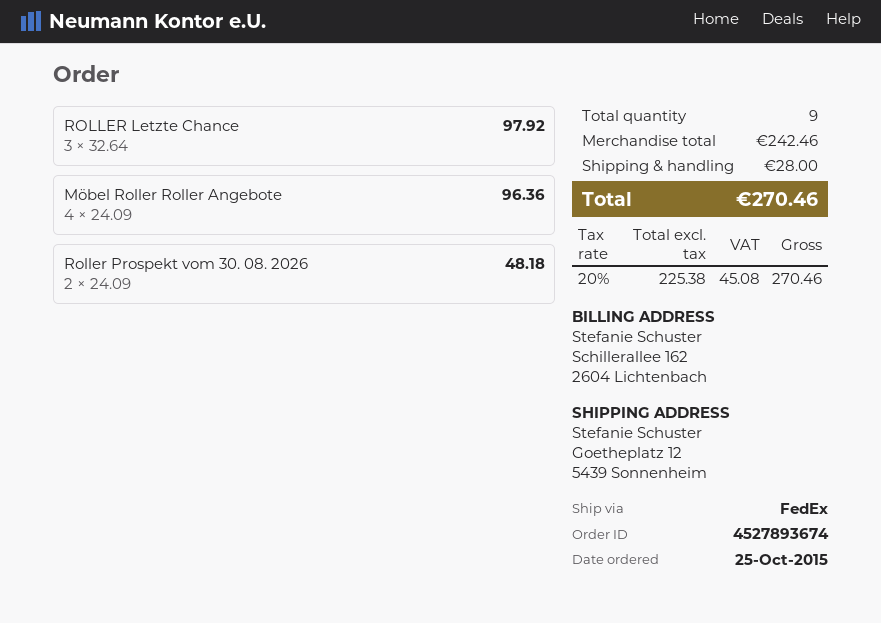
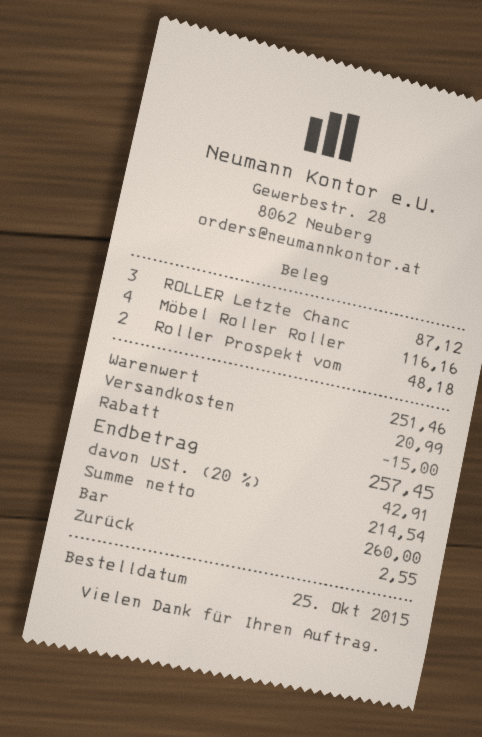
ROLLER Letzte Chance: 3 for 97.92 -> 3 for 87.12
Möbel Roller Roller Angebote: 4 for 96.36 -> 4 for 116.16
subtotal: 242.46 -> 251.46
discount: none -> 15.00
shipping: 28.00 -> 20.99
net: 225.38 -> 214.54
tax: 20% = 45.08 -> 20% = 42.91
total: 270.46 -> 257.45

